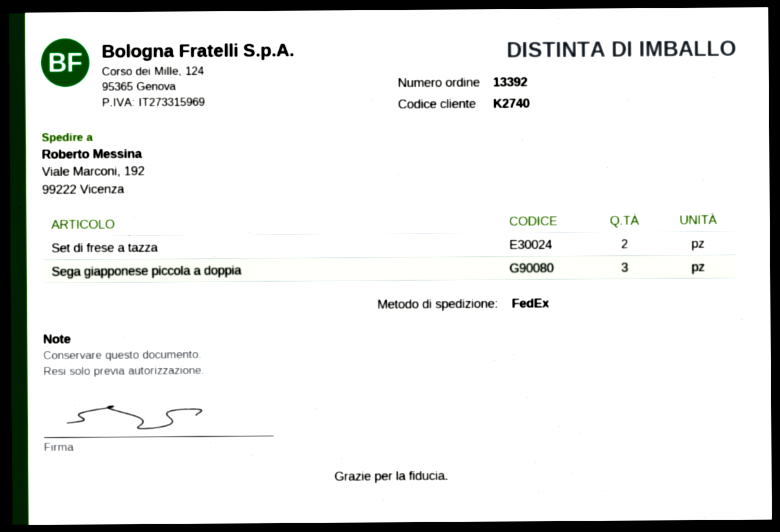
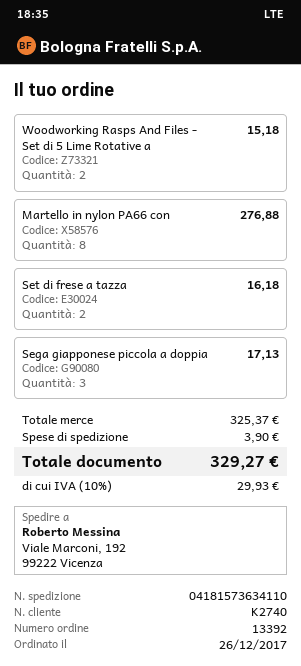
Woodworking Rasps And Files - Set di 5 Lime Rotative a: none -> 2
Martello in nylon PA66 con: none -> 8

